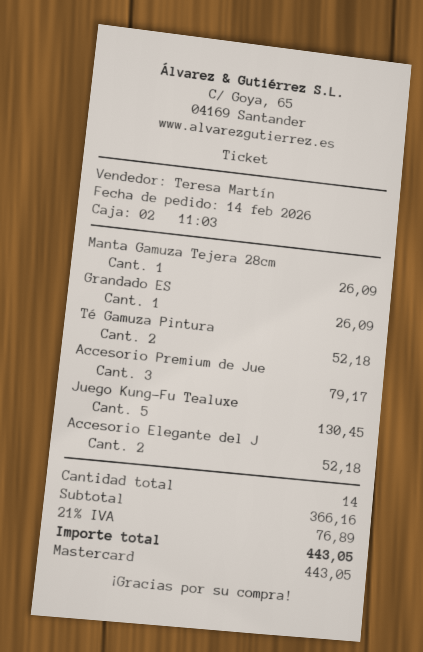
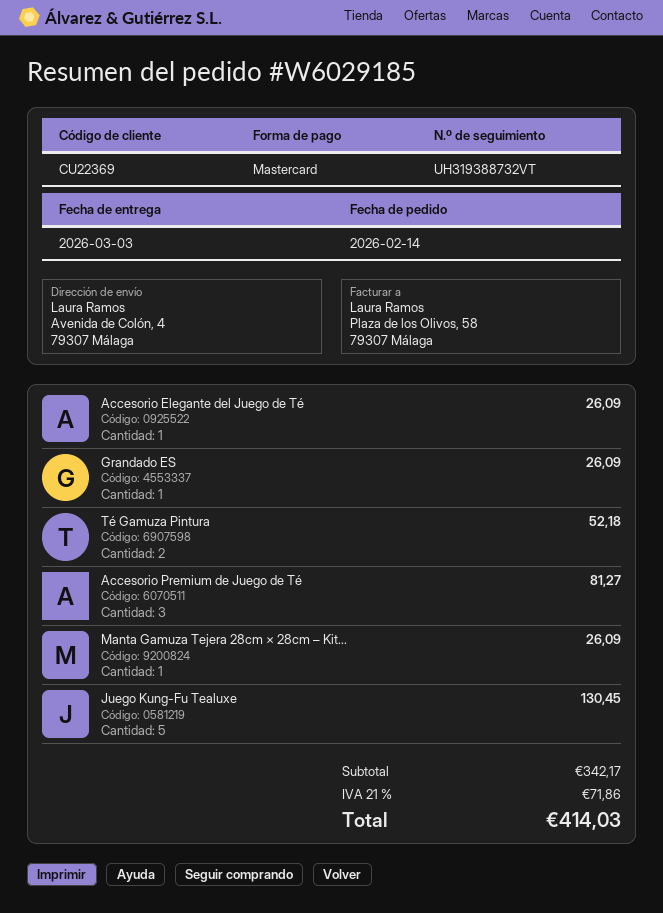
Accesorio Premium de Jue: 3 for 79.17 -> 3 for 81.27
Accesorio Elegante del J: 2 for 52.18 -> 1 for 26.09
subtotal: 366.16 -> 342.17
tax: 21% = 76.89 -> 21% = 71.86
total: 443.05 -> 414.03

